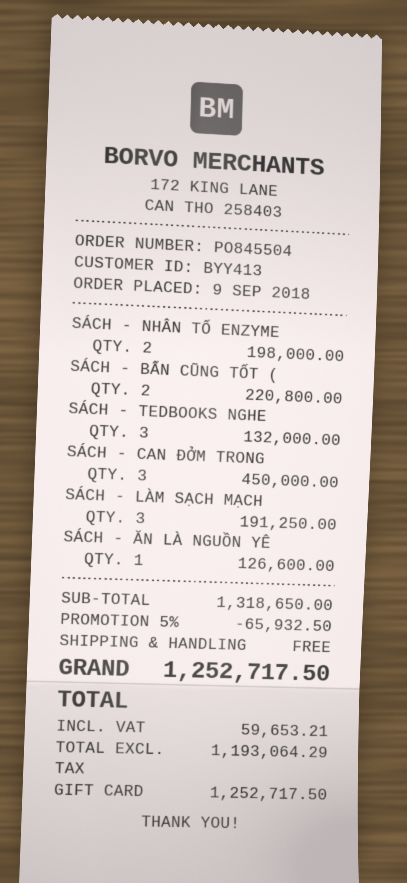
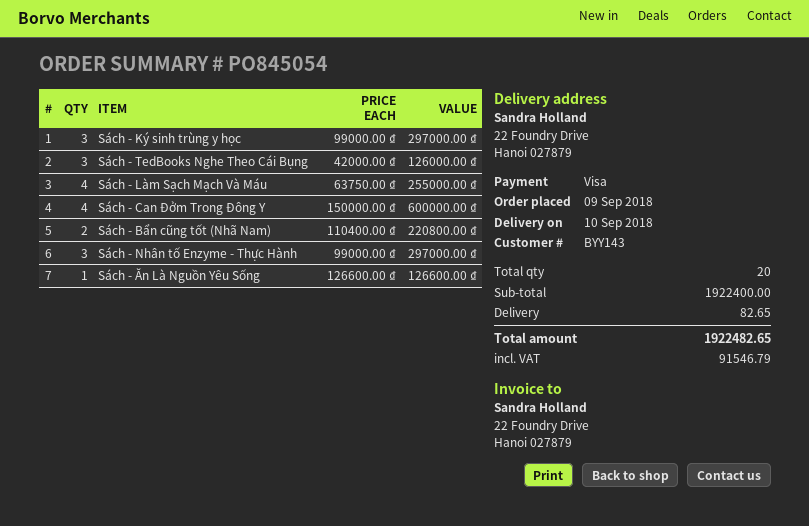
order number: PO845504 -> PO845054
customer number: BYY413 -> BYY143
payment method: gift card -> Visa
SÁCH - NHÂN TỐ ENZYME: 2 for 198000.00 -> 3 for 297000.00
SÁCH - TEDBOOKS NGHE: 3 for 132000.00 -> 3 for 126000.00
SÁCH - CAN ĐỞM TRONG: 3 for 450000.00 -> 4 for 600000.00
SÁCH - LÀM SẠCH MẠCH: 3 for 191250.00 -> 4 for 255000.00
Sách - Ký sinh trùng y học: none -> 3 for 297000.00
subtotal: 1318650.00 -> 1922400.00
discount: 5% = 65932.50 -> none
shipping: 0.00 -> 82.65
tax: 59653.21 -> 91546.79
total: 1252717.50 -> 1922482.65

